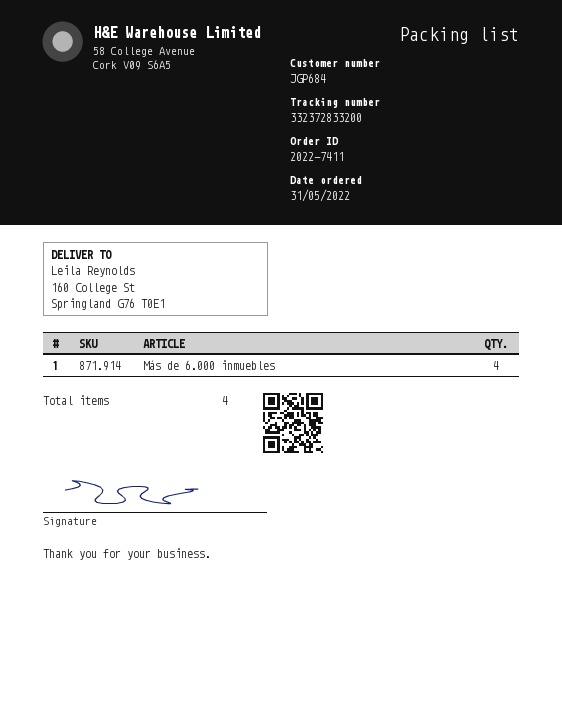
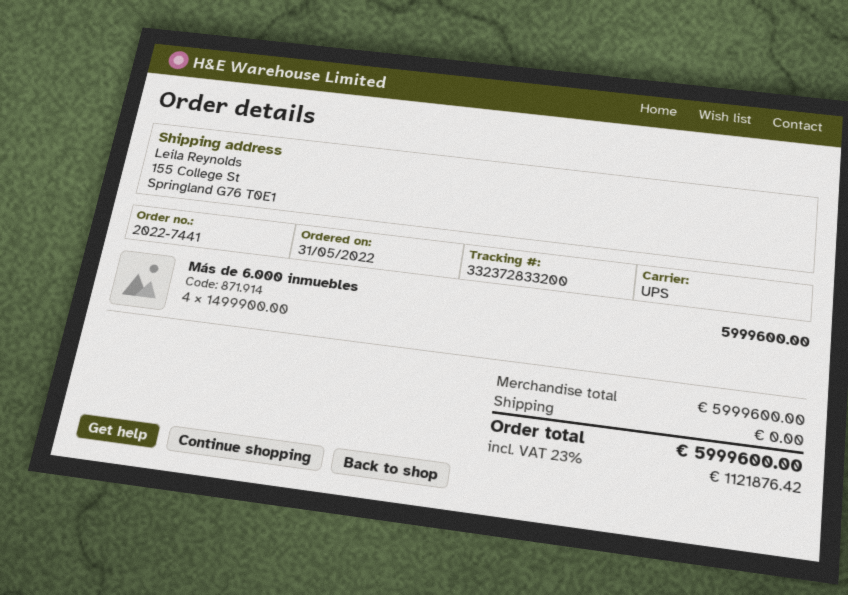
order number: 2022-7411 -> 2022-7441
ship to: 160 College St, Springland G76 T0E1 -> 155 College St, Springland G76 T0E1

